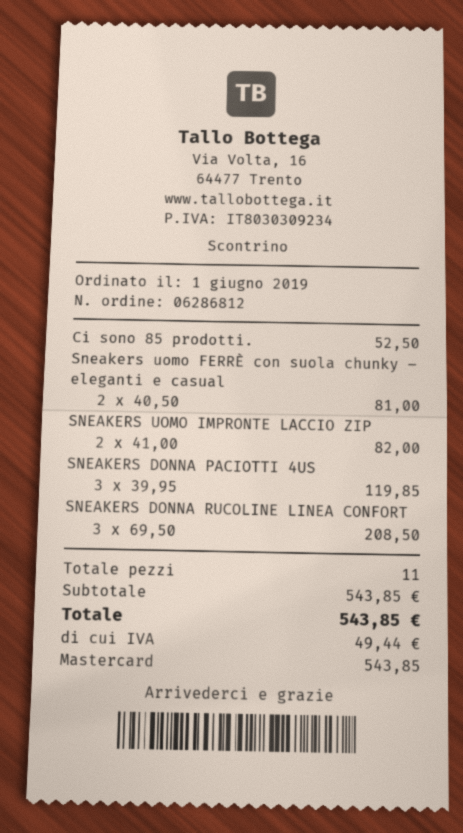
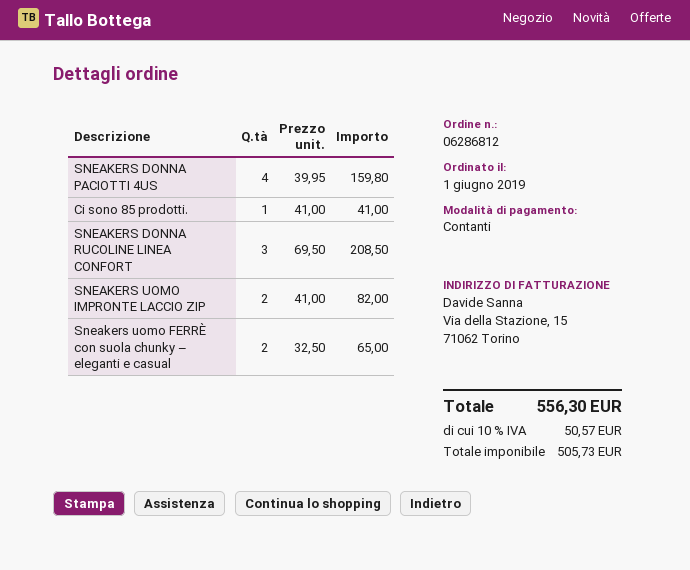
payment method: Mastercard -> cash
Ci sono 85 prodotti.: 1 x 52.50 = 52.50 -> 1 x 41.00 = 41.00
Sneakers uomo FERRÈ con suola chunky – eleganti e casual: 2 x 40.50 = 81.00 -> 2 x 32.50 = 65.00
SNEAKERS DONNA PACIOTTI 4US: 3 x 39.95 = 119.85 -> 4 x 39.95 = 159.80
tax: 49.44 -> 50.57
total: 543.85 -> 556.30

